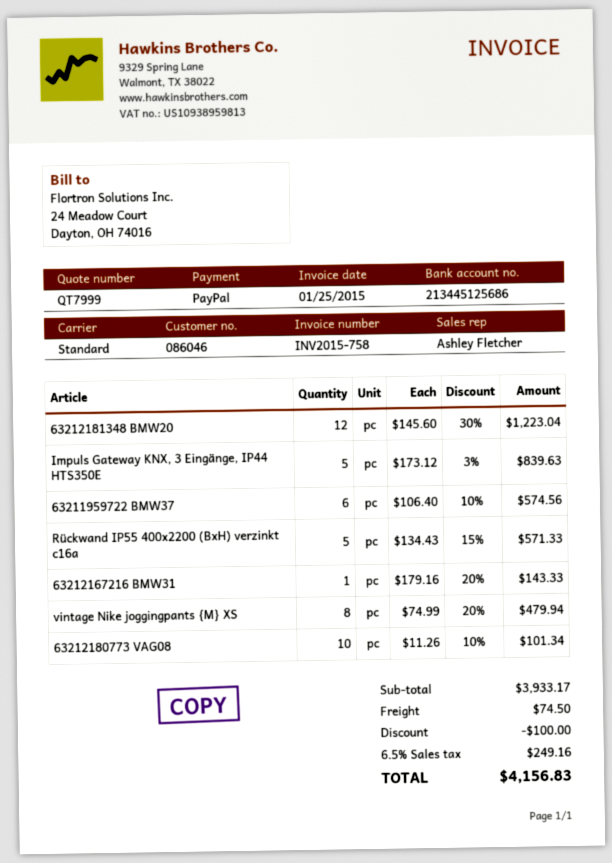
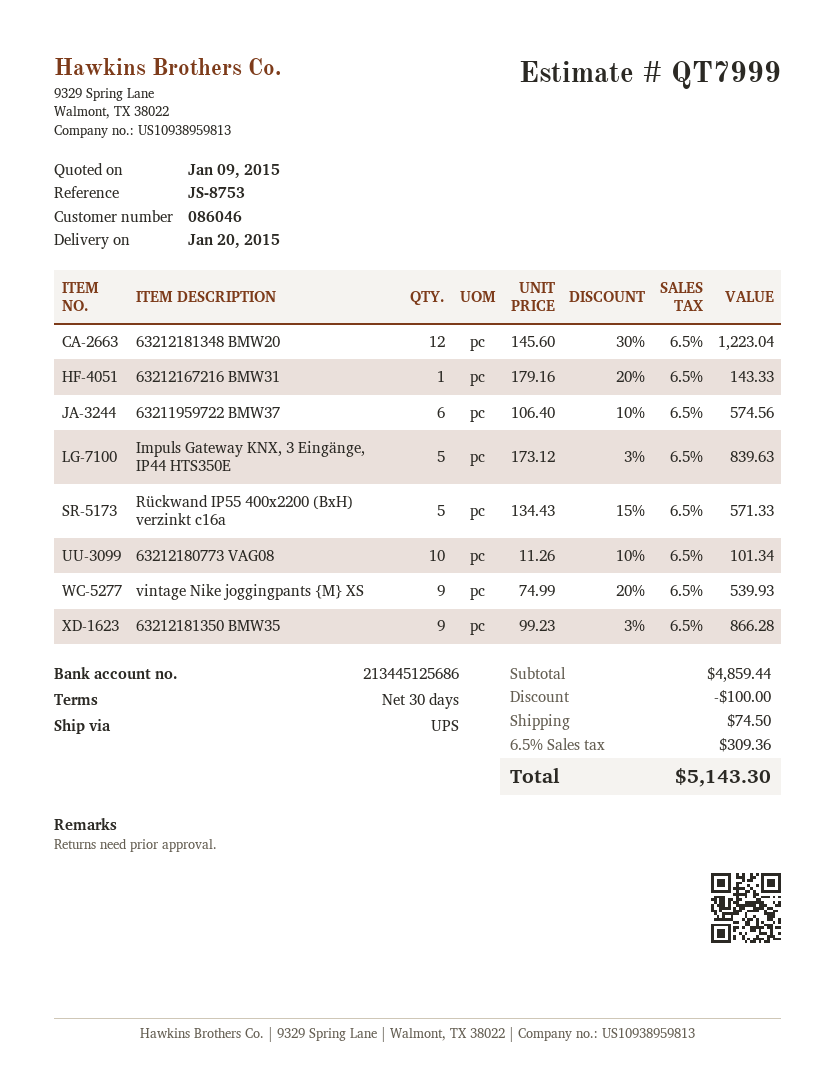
shipping method: standard -> UPS
vintage Nike joggingpants {M} XS: 8 x 74.99 - 20% = 479.94 -> 9 x 74.99 - 20% = 539.93
63212181350 BMW35: none -> 9 x 99.23 - 3% = 866.28
subtotal: 3933.17 -> 4859.44
tax: 6.5% = 249.16 -> 6.5% = 309.36
total: 4156.83 -> 5143.30

